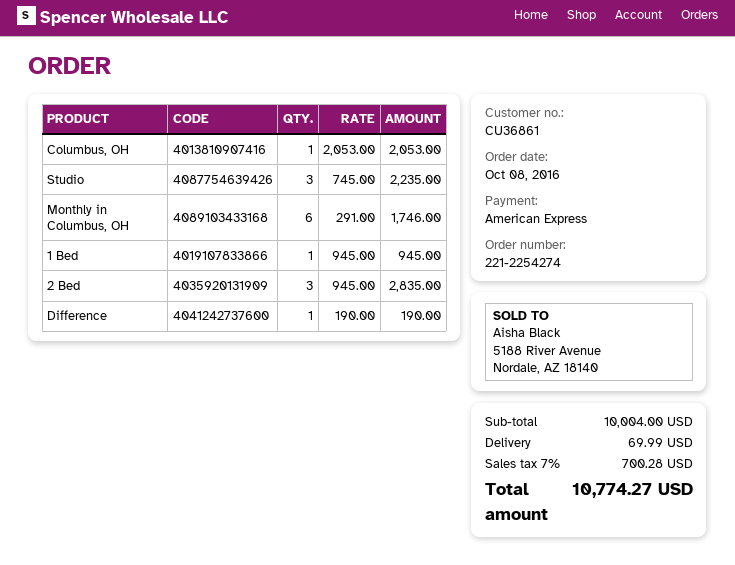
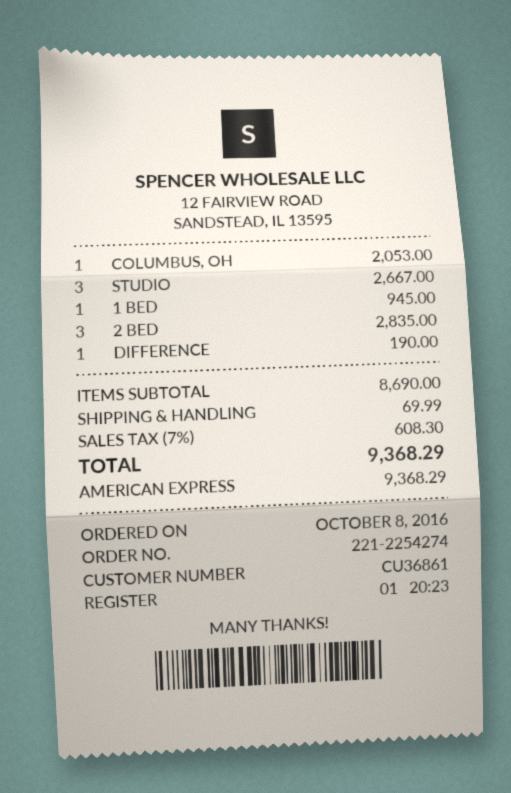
Studio: 3 for 2235.00 -> 3 for 2667.00
Monthly in Columbus, OH: 6 for 1746.00 -> none
subtotal: 10004.00 -> 8690.00
tax: 7% = 700.28 -> 7% = 608.30
total: 10774.27 -> 9368.29

